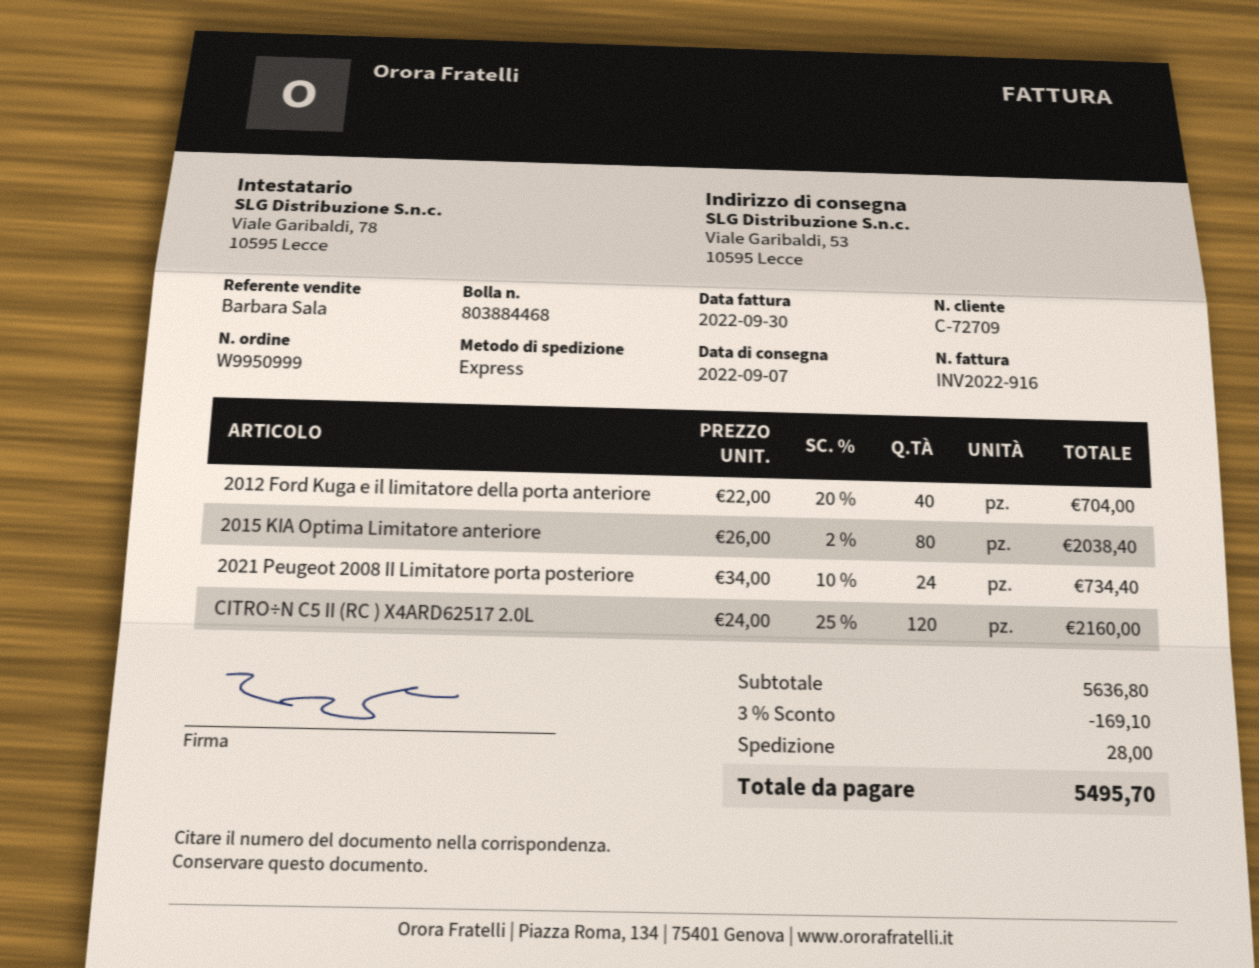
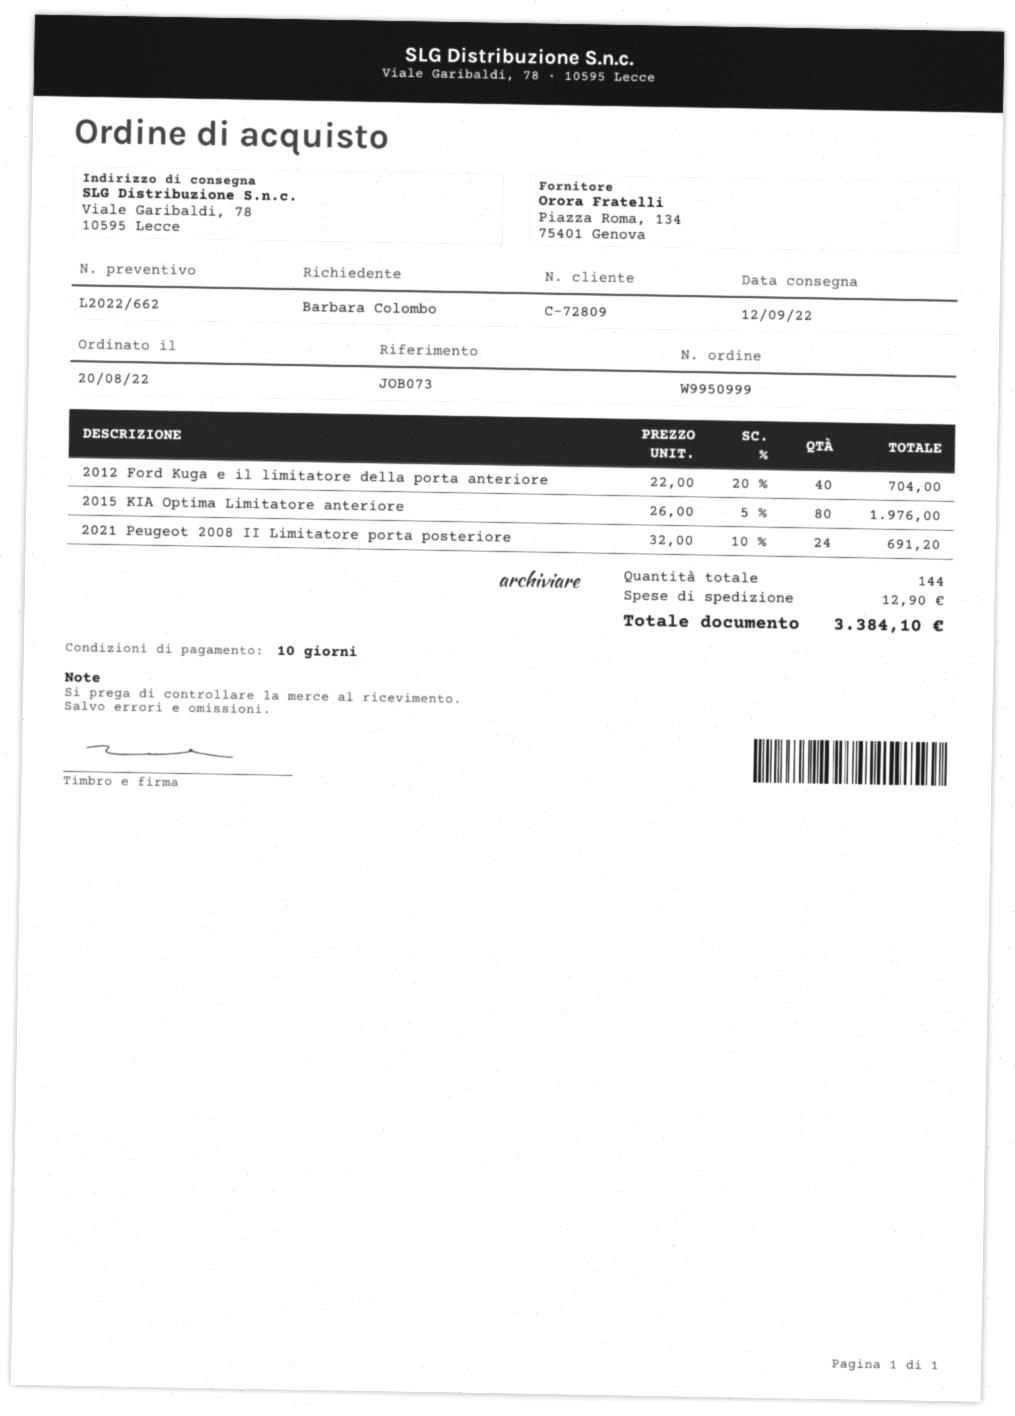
delivery date: 2022-09-07 -> 2022-09-12
customer number: C-72709 -> C-72809
ship to: Viale Garibaldi, 53, 10595 Lecce -> Viale Garibaldi, 78, 10595 Lecce
2015 KIA Optima Limitatore anteriore: 80 x 26.00 - 2% = 2038.40 -> 80 x 26.00 - 5% = 1976.00
2021 Peugeot 2008 II Limitatore porta posteriore: 24 x 34.00 - 10% = 734.40 -> 24 x 32.00 - 10% = 691.20
CITRO÷N C5 II (RC ) X4ARD62517 2.0L: 120 x 24.00 - 25% = 2160.00 -> none
discount: 3% = 169.10 -> none
shipping: 28.00 -> 12.90
total: 5495.70 -> 3384.10

